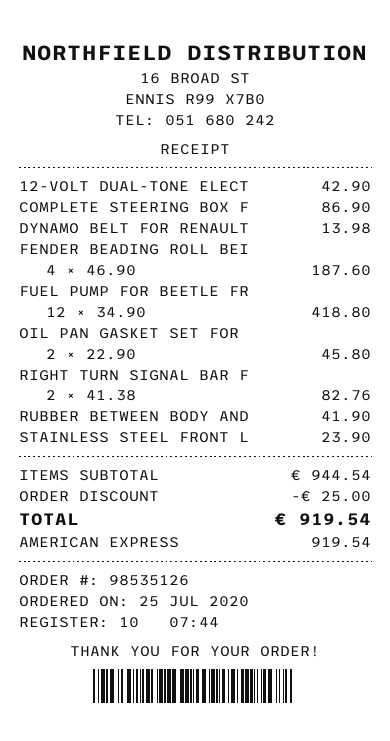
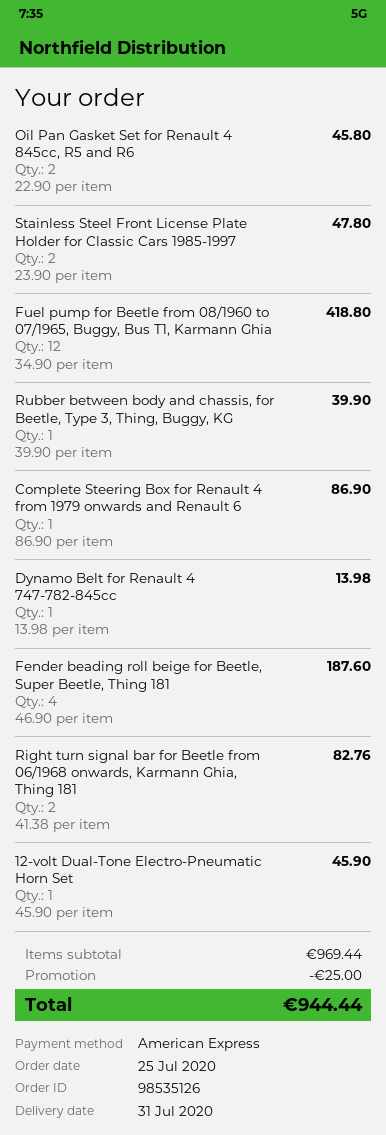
12-VOLT DUAL-TONE ELECT: 1 x 42.90 = 42.90 -> 1 x 45.90 = 45.90
RUBBER BETWEEN BODY AND: 1 x 41.90 = 41.90 -> 1 x 39.90 = 39.90
STAINLESS STEEL FRONT L: 1 x 23.90 = 23.90 -> 2 x 23.90 = 47.80
subtotal: 944.54 -> 969.44
total: 919.54 -> 944.44

